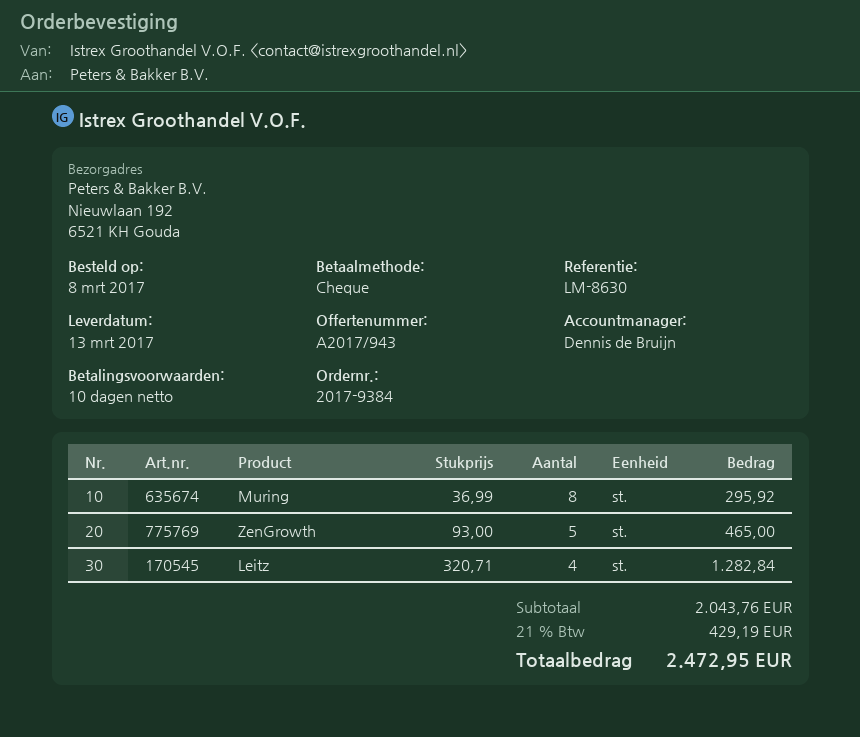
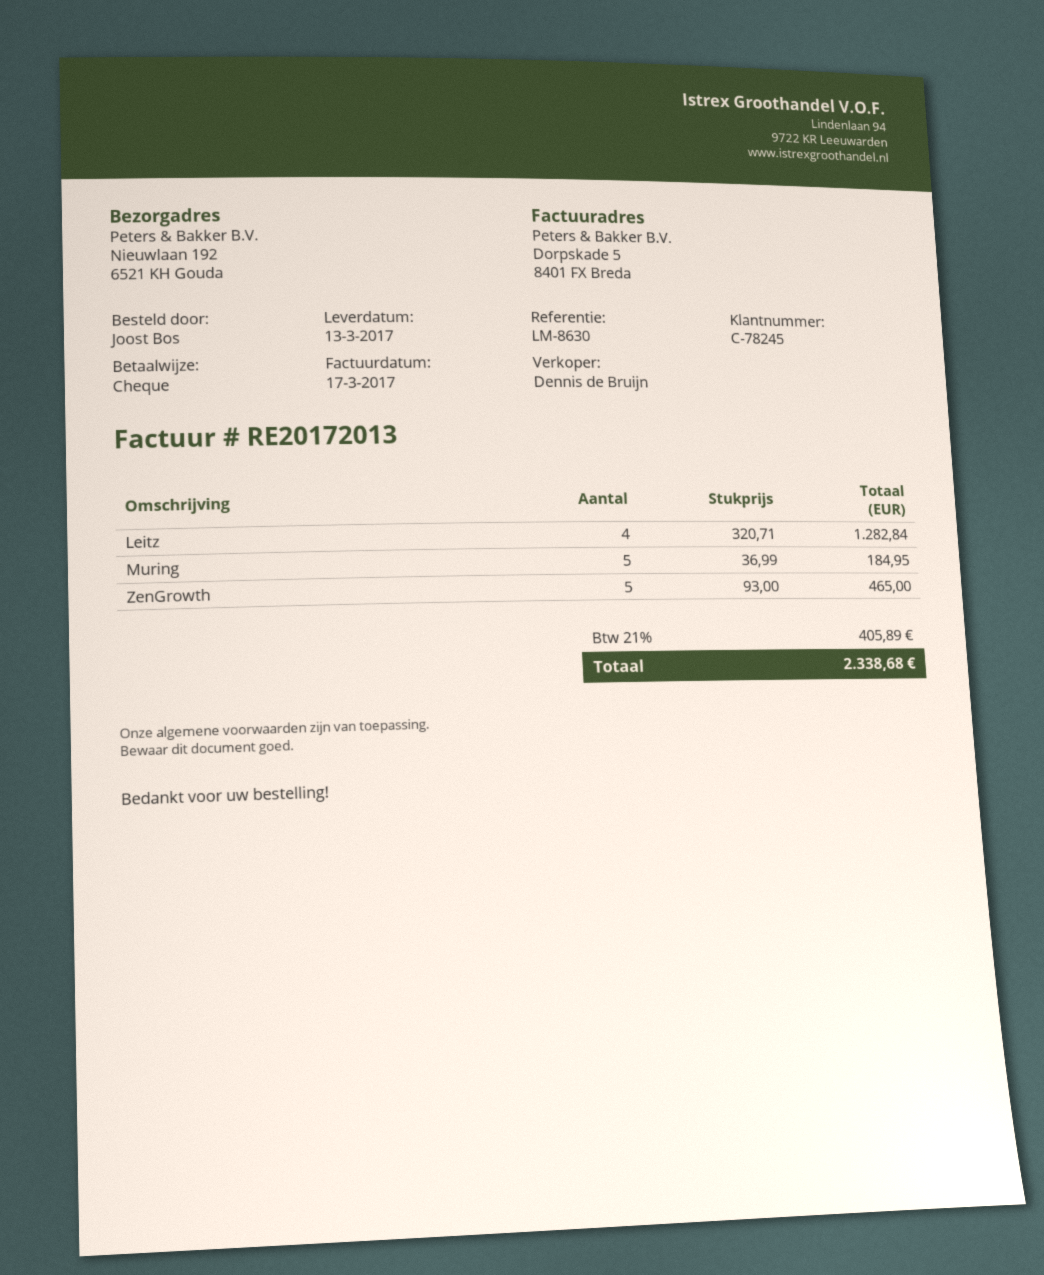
Muring: 8 x 36.99 = 295.92 -> 5 x 36.99 = 184.95
tax: 21% = 429.19 -> 21% = 405.89
total: 2472.95 -> 2338.68

